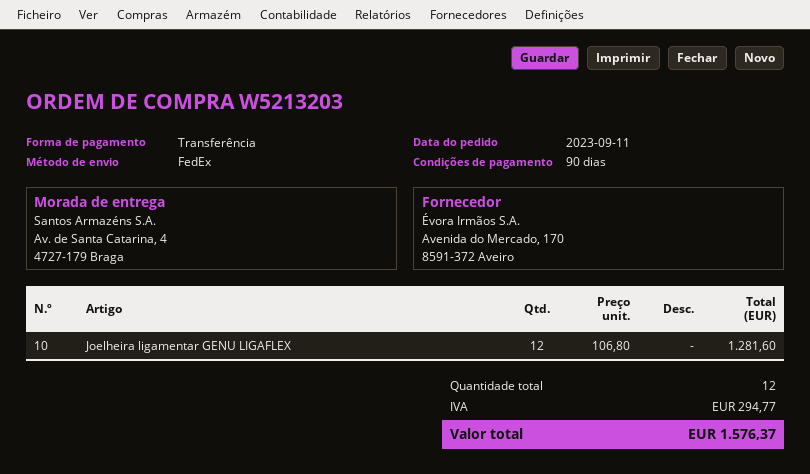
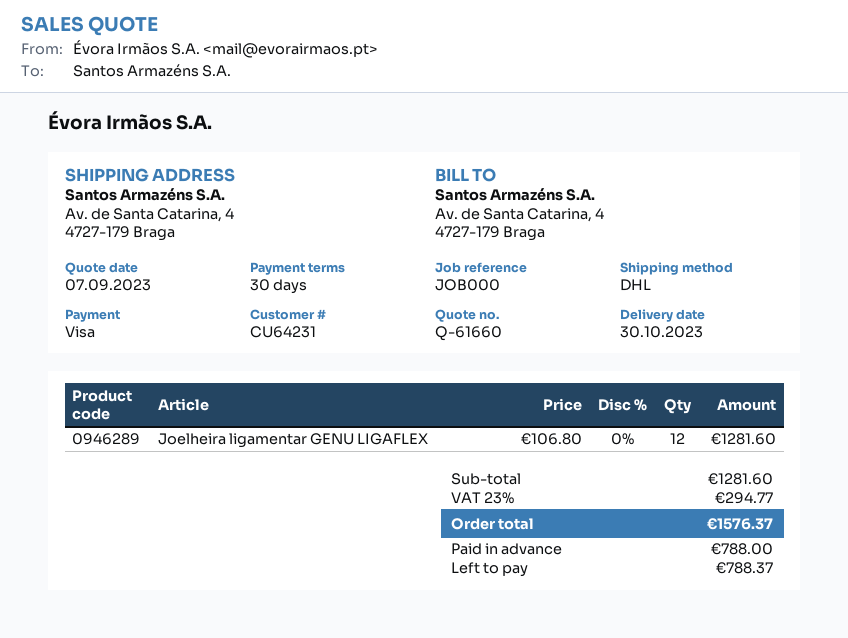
payment terms: 90 days -> 30 days
payment method: bank transfer -> Visa
shipping method: FedEx -> DHL

